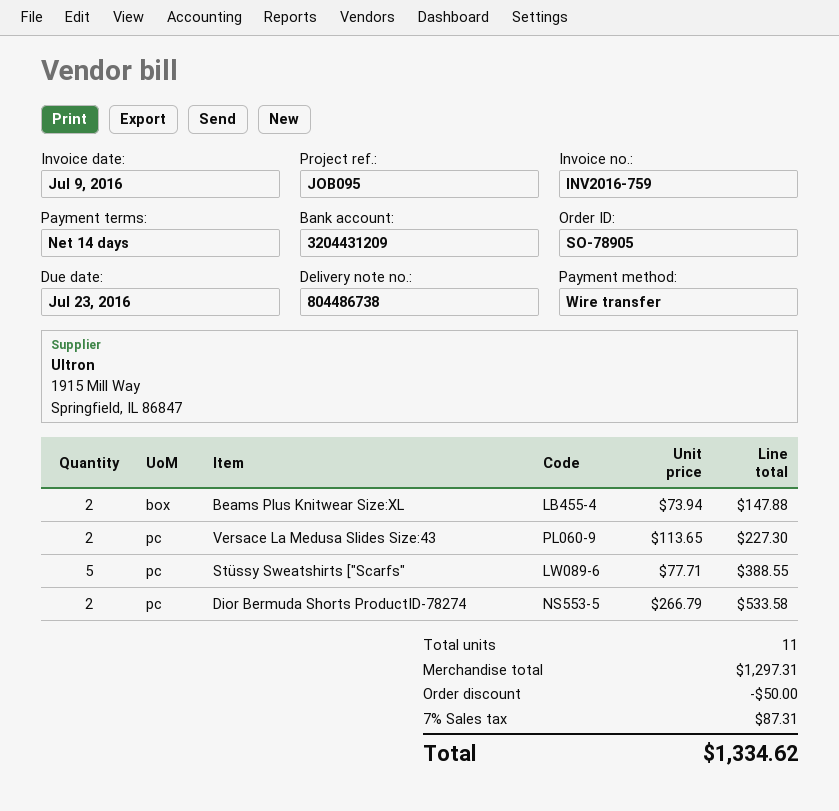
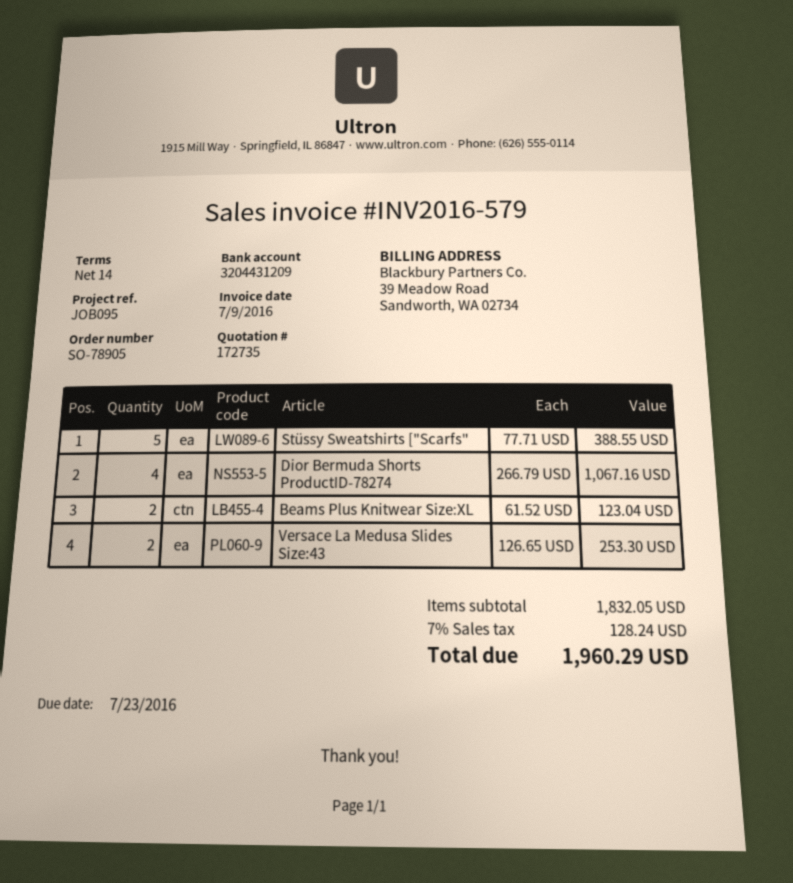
invoice number: INV2016-759 -> INV2016-579
Beams Plus Knitwear Size:XL: 2 x 73.94 = 147.88 -> 2 x 61.52 = 123.04
Versace La Medusa Slides Size:43: 2 x 113.65 = 227.30 -> 2 x 126.65 = 253.30
Dior Bermuda Shorts ProductID-78274: 2 x 266.79 = 533.58 -> 4 x 266.79 = 1067.16
subtotal: 1297.31 -> 1832.05
discount: 50.00 -> none
tax: 7% = 87.31 -> 7% = 128.24
total: 1334.62 -> 1960.29

